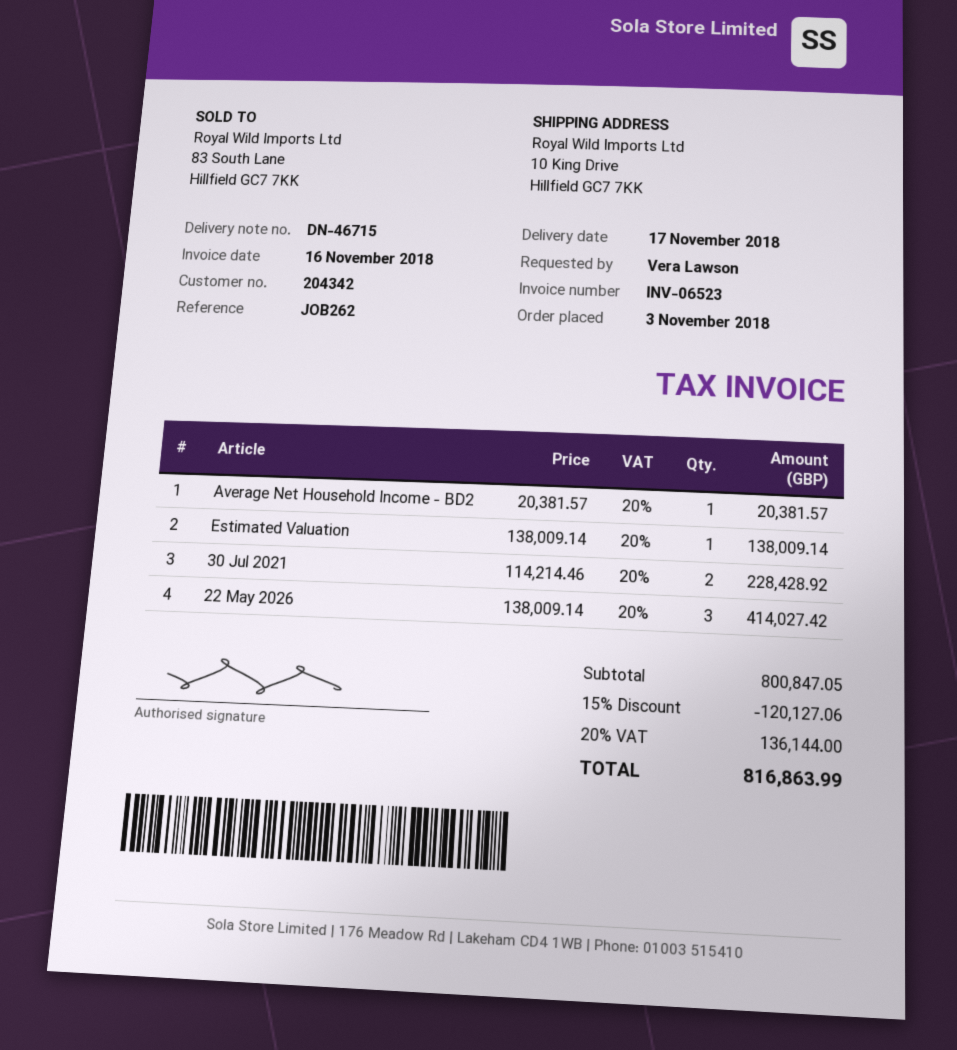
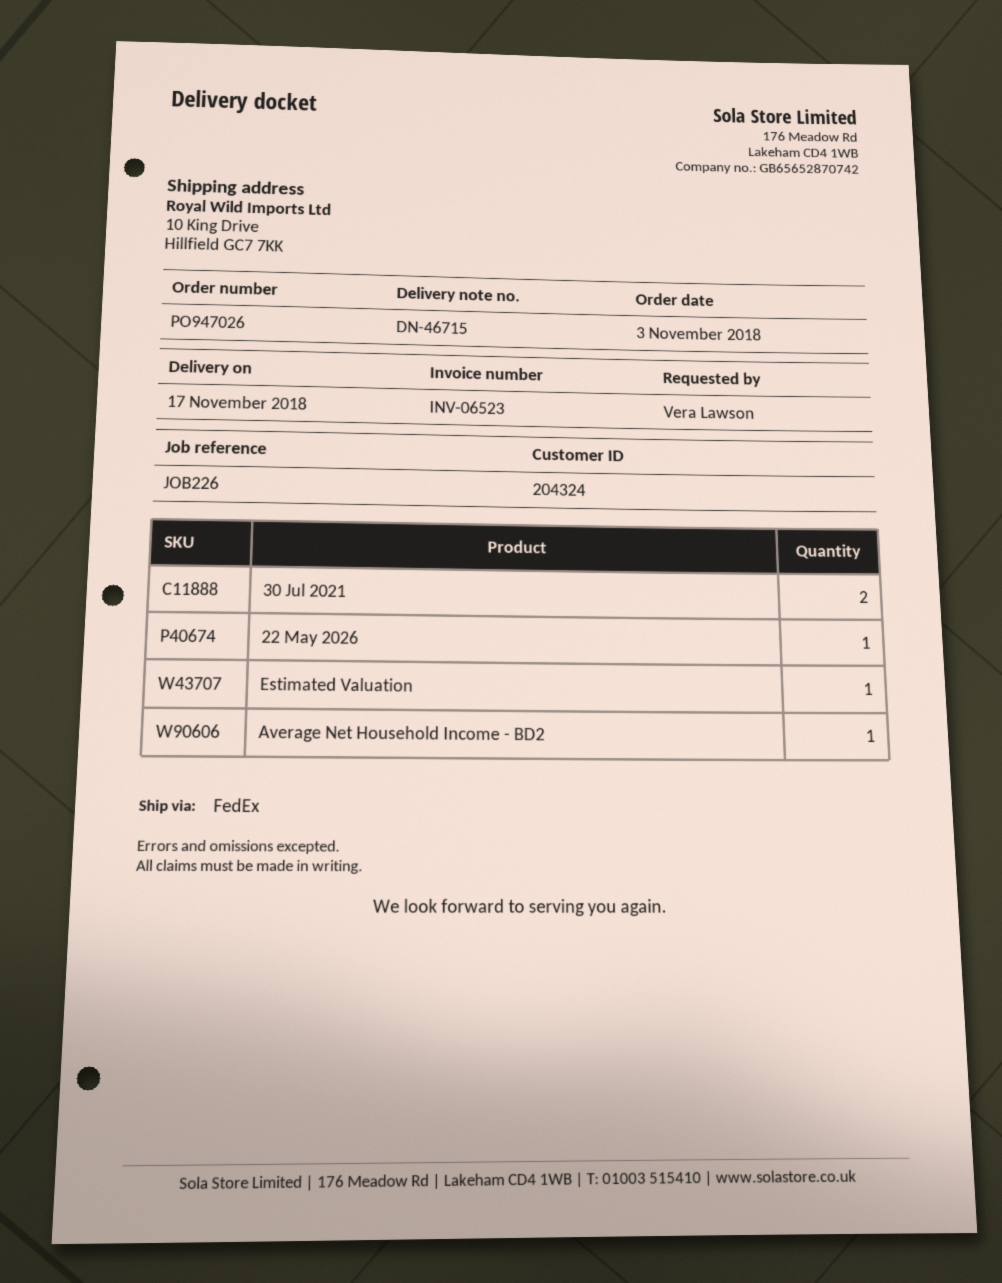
customer number: 204342 -> 204324
reference: JOB262 -> JOB226
22 May 2026: 3 -> 1

